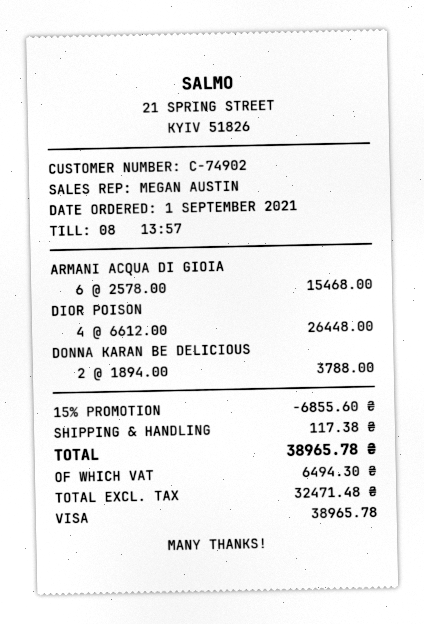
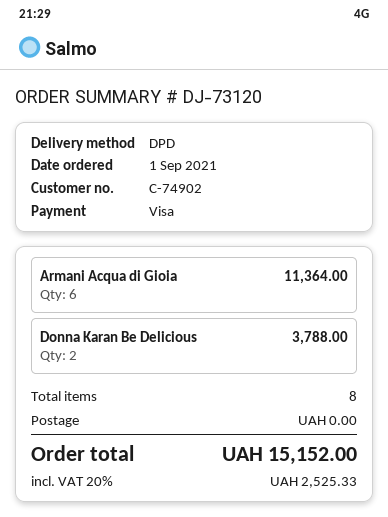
ARMANI ACQUA DI GIOIA: 6 for 15468.00 -> 6 for 11364.00
DIOR POISON: 4 for 26448.00 -> none
discount: 15% = 6855.60 -> none
shipping: 117.38 -> 0.00
tax: 6494.30 -> 2525.33
total: 38965.78 -> 15152.00

